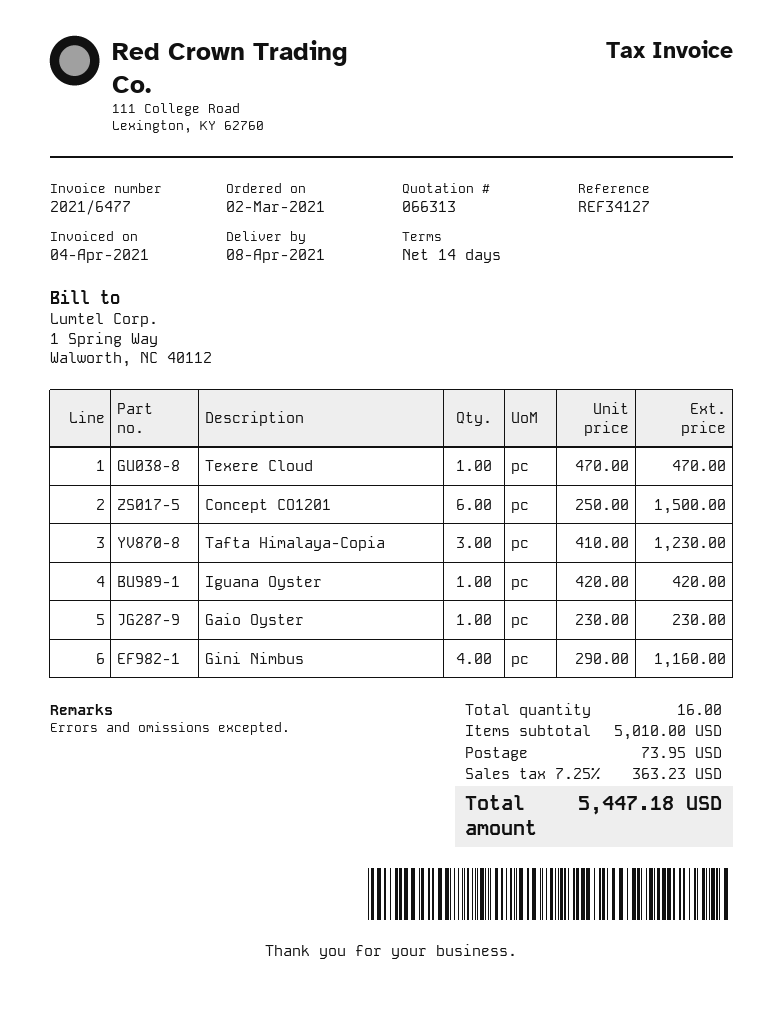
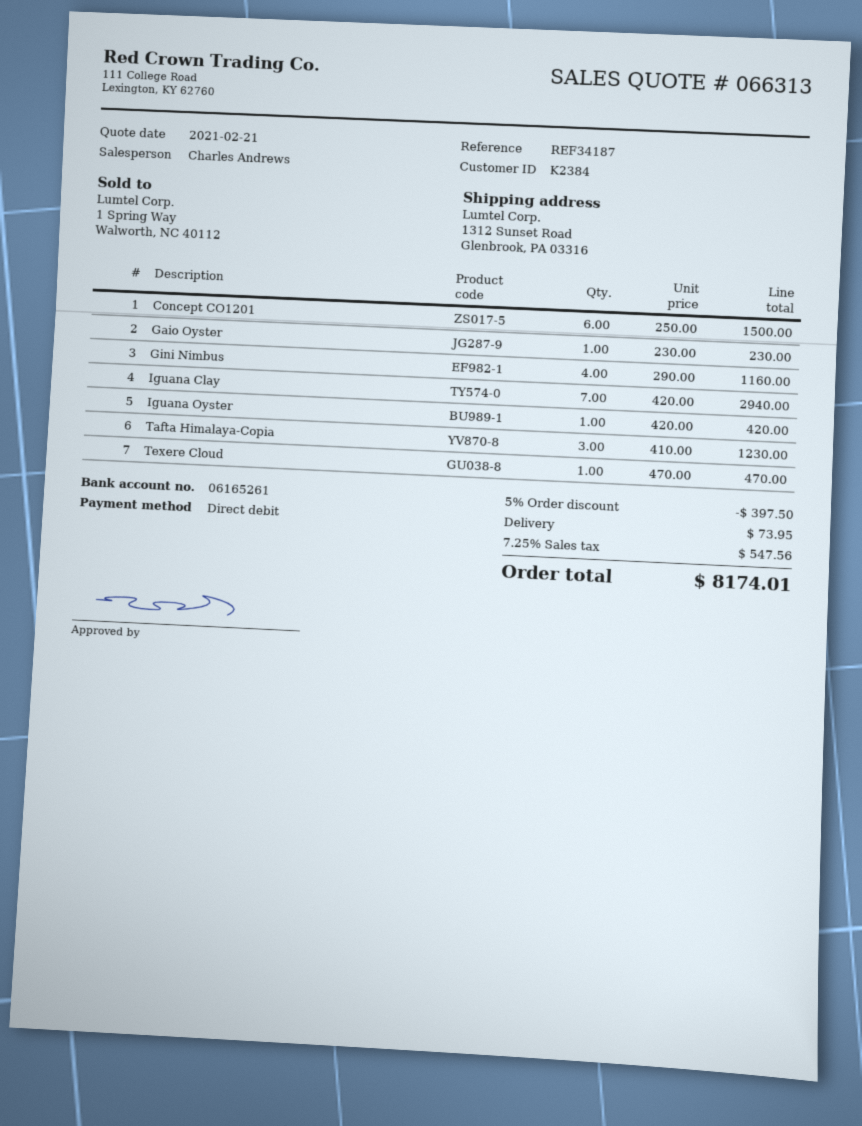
reference: REF34127 -> REF34187
Iguana Clay: none -> 7 x 420.00 = 2940.00
discount: none -> 5% = 397.50
tax: 7.25% = 363.23 -> 7.25% = 547.56
total: 5447.18 -> 8174.01

